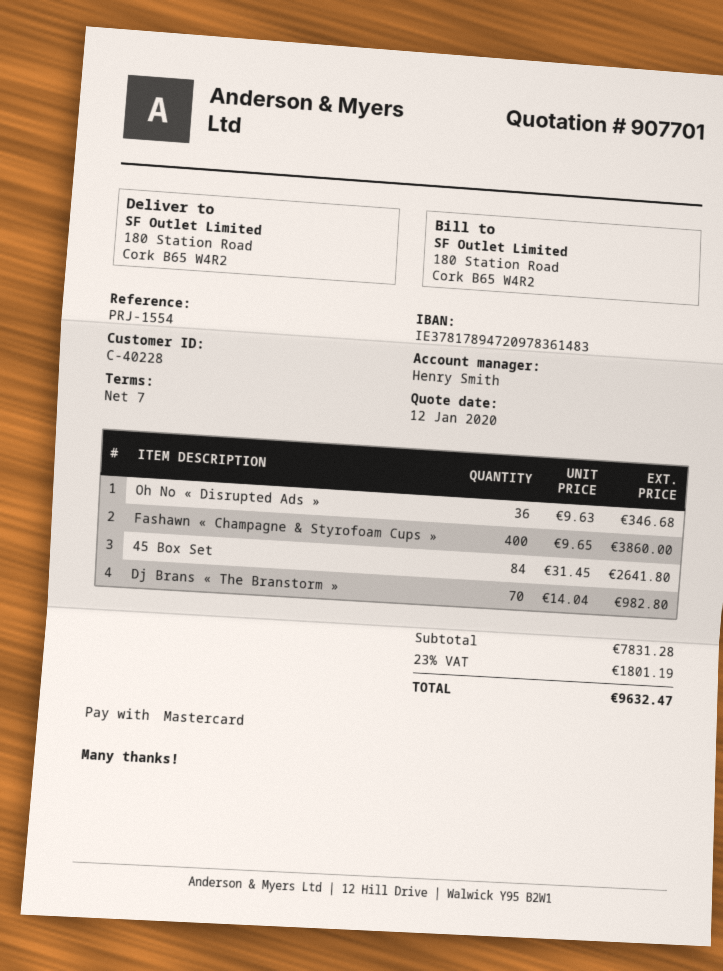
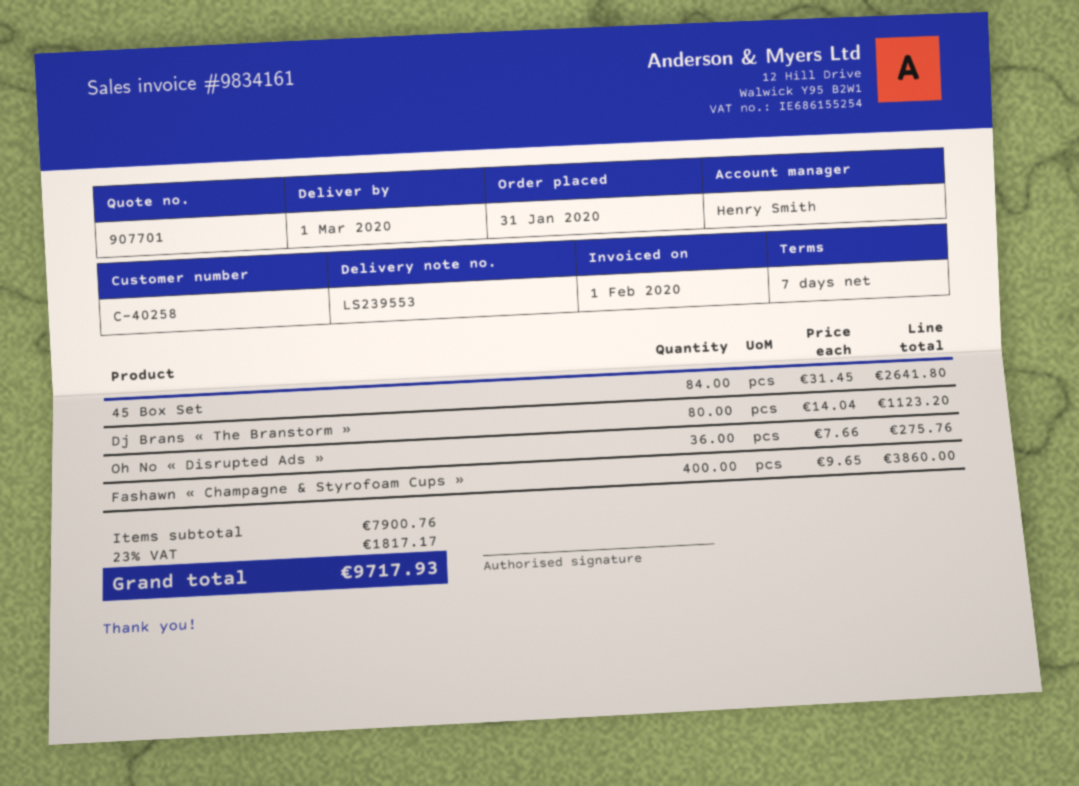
customer number: C-40228 -> C-40258
Oh No « Disrupted Ads »: 36 x 9.63 = 346.68 -> 36 x 7.66 = 275.76
Dj Brans « The Branstorm »: 70 x 14.04 = 982.80 -> 80 x 14.04 = 1123.20
subtotal: 7831.28 -> 7900.76
tax: 23% = 1801.19 -> 23% = 1817.17
total: 9632.47 -> 9717.93

